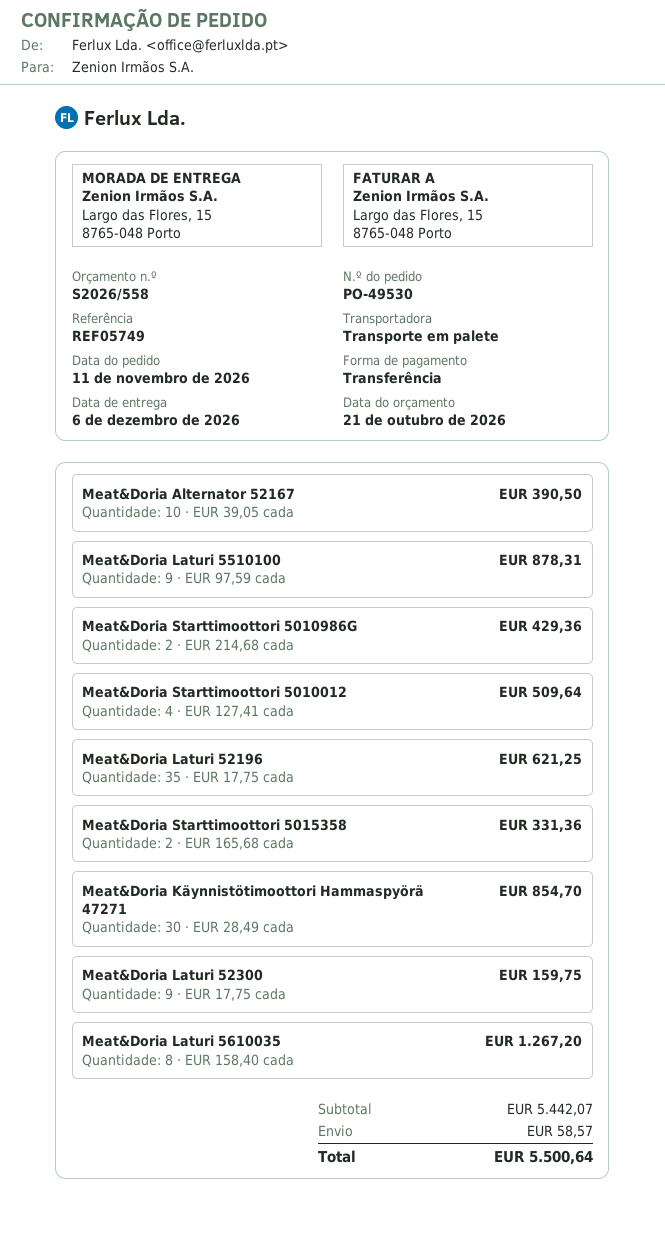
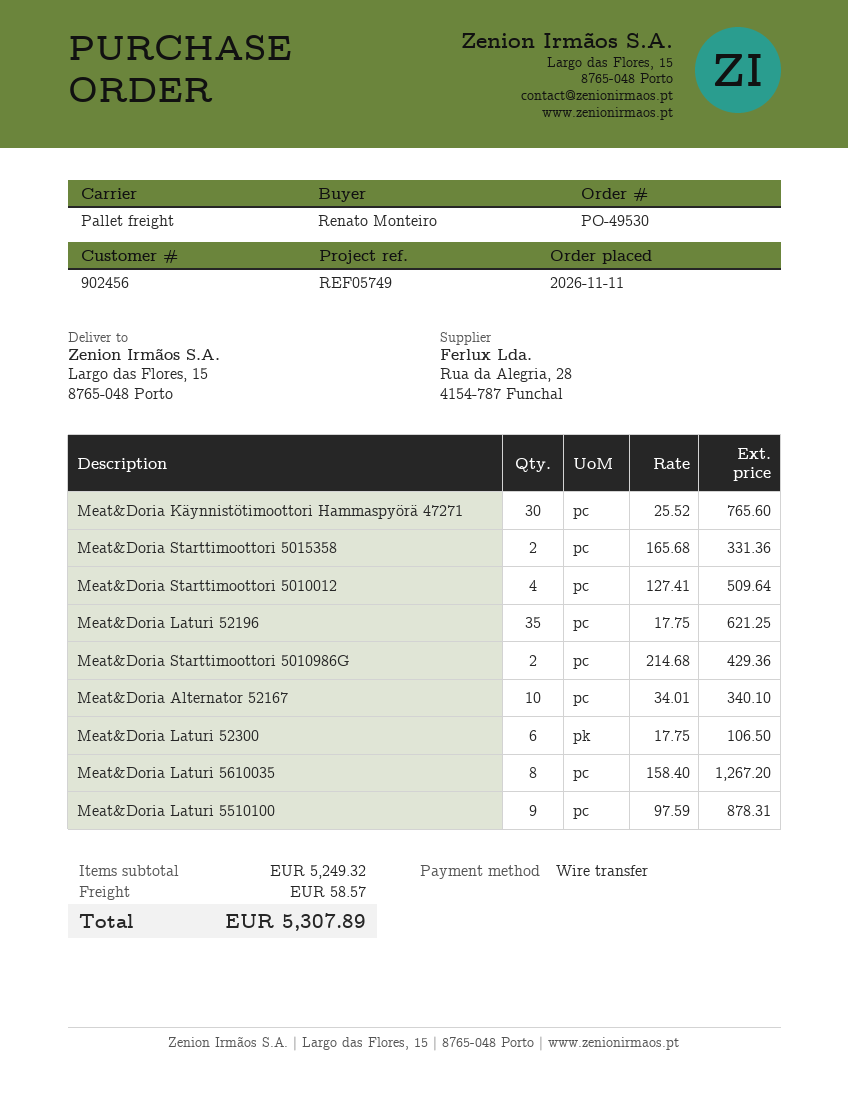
Meat&Doria Alternator 52167: 10 x 39.05 = 390.50 -> 10 x 34.01 = 340.10
Meat&Doria Käynnistötimoottori Hammaspyörä 47271: 30 x 28.49 = 854.70 -> 30 x 25.52 = 765.60
Meat&Doria Laturi 52300: 9 x 17.75 = 159.75 -> 6 x 17.75 = 106.50
subtotal: 5442.07 -> 5249.32
total: 5500.64 -> 5307.89

